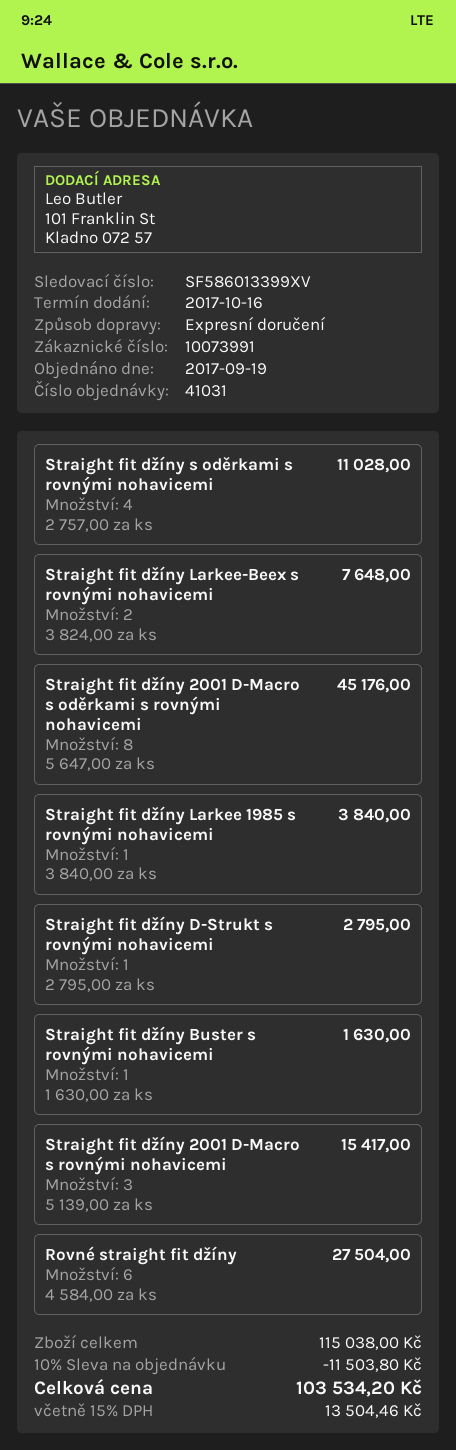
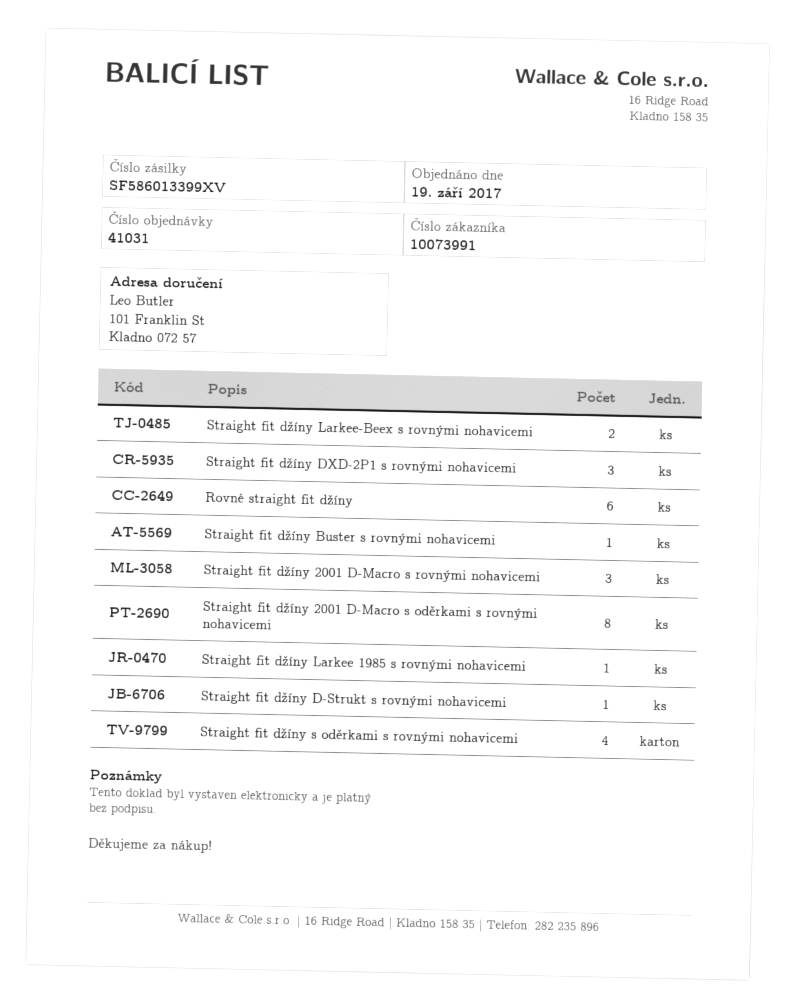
Straight fit džíny DXD-2P1 s rovnými nohavicemi: none -> 3

